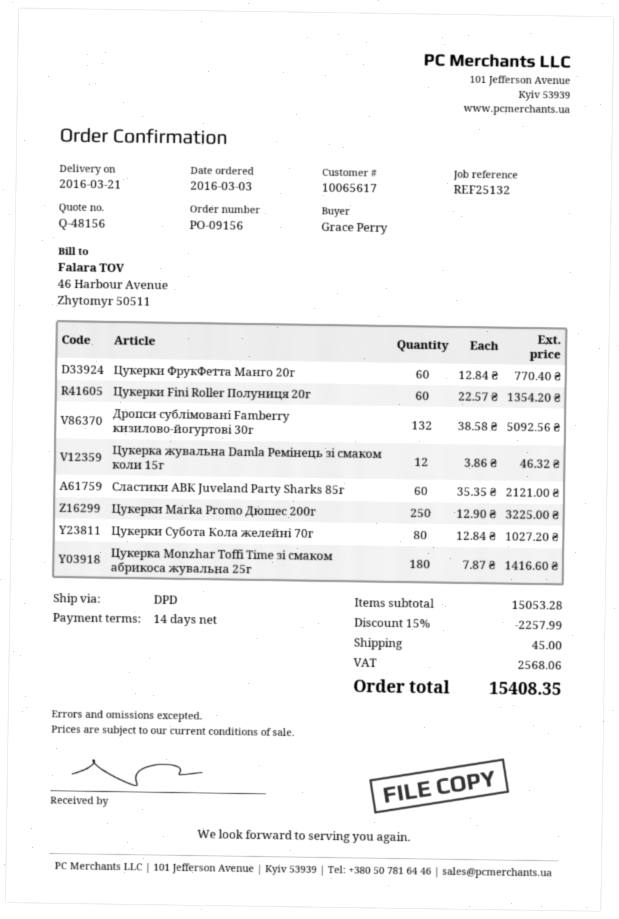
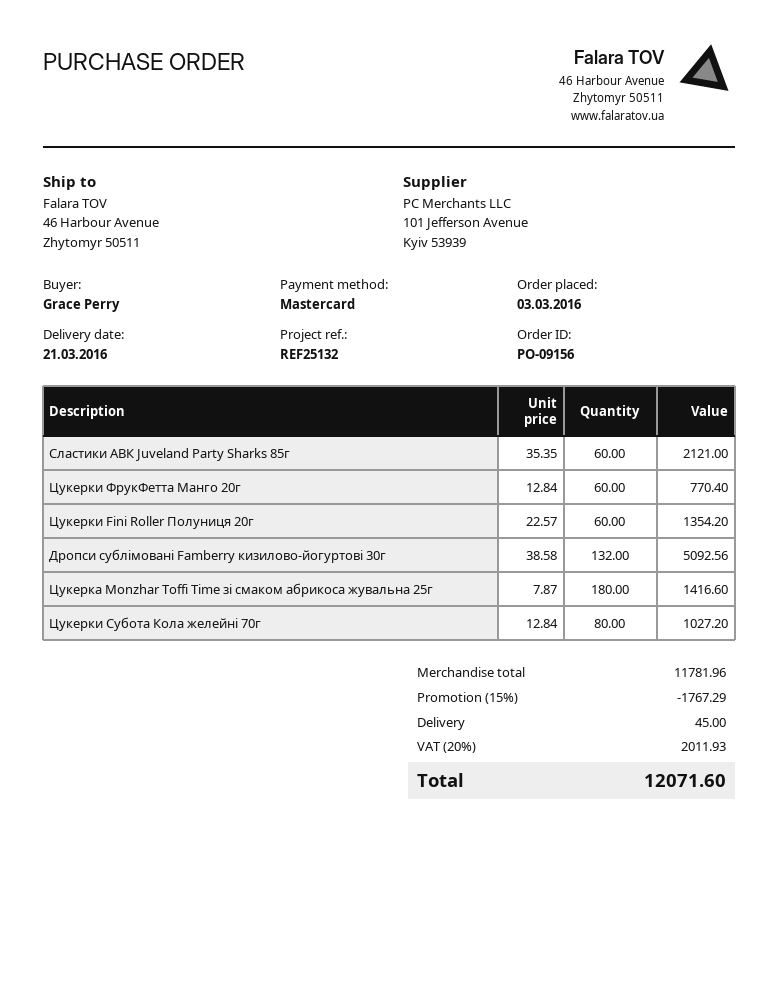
Цукерка жувальна Damla Ремінець зі смаком коли 15г: 12 x 3.86 = 46.32 -> none
Цукерки Marka Promo Дюшес 200г: 250 x 12.90 = 3225.00 -> none
subtotal: 15053.28 -> 11781.96
discount: 15% = 2257.99 -> 15% = 1767.29
tax: 2568.06 -> 2011.93
total: 15408.35 -> 12071.60

